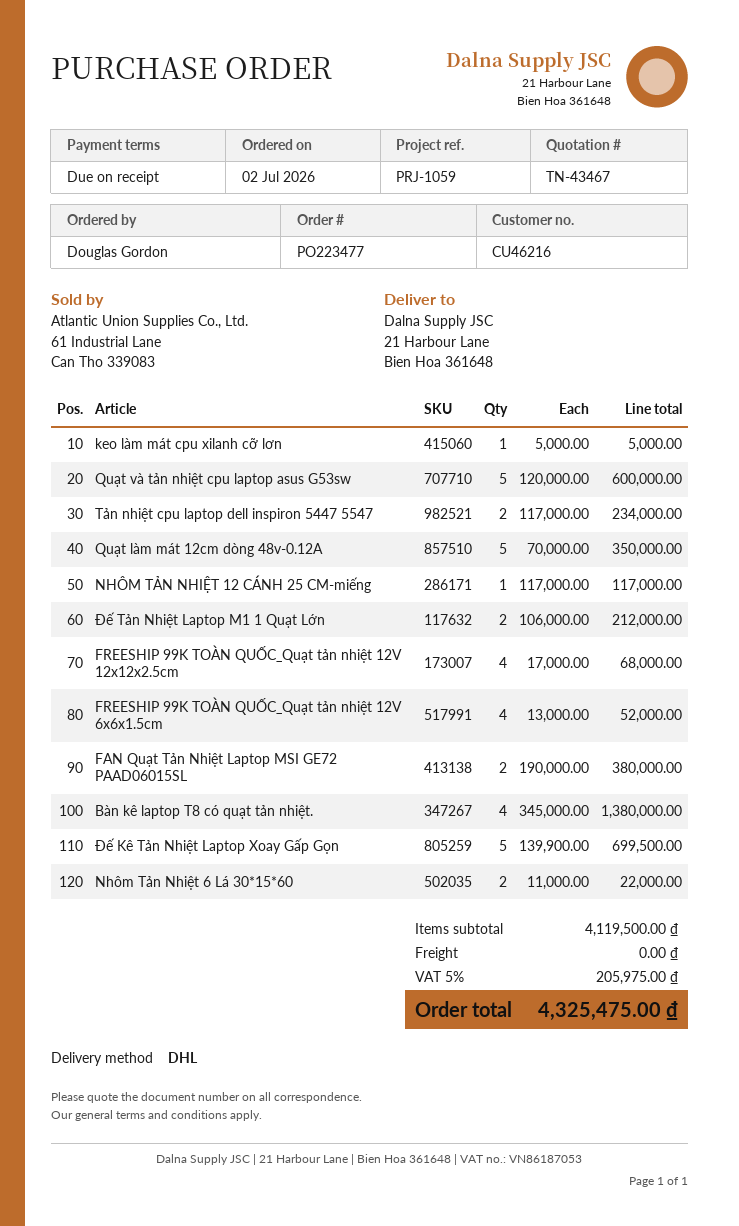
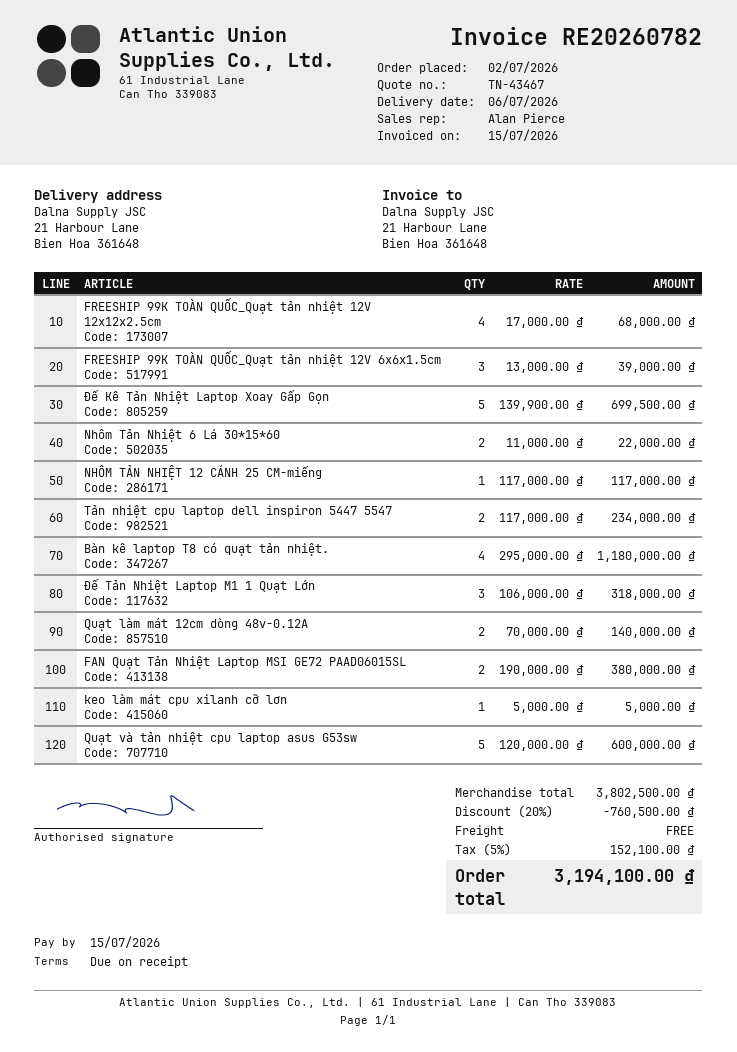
Quạt làm mát 12cm dòng 48v-0.12A: 5 x 70000.00 = 350000.00 -> 2 x 70000.00 = 140000.00
Đế Tản Nhiệt Laptop M1 1 Quạt Lớn: 2 x 106000.00 = 212000.00 -> 3 x 106000.00 = 318000.00
FREESHIP 99K TOÀN QUỐC_Quạt tản nhiệt 12V 6x6x1.5cm: 4 x 13000.00 = 52000.00 -> 3 x 13000.00 = 39000.00
Bàn kê laptop T8 có quạt tản nhiệt.: 4 x 345000.00 = 1380000.00 -> 4 x 295000.00 = 1180000.00
subtotal: 4119500.00 -> 3802500.00
discount: none -> 20% = 760500.00
tax: 5% = 205975.00 -> 5% = 152100.00
total: 4325475.00 -> 3194100.00

